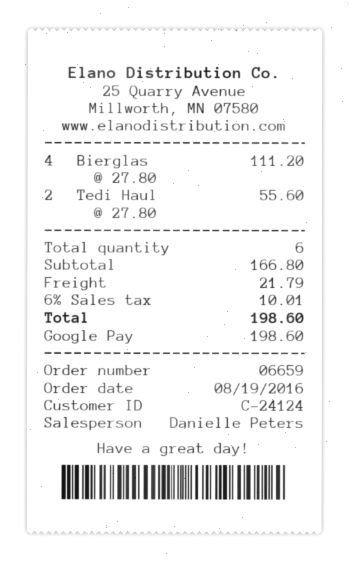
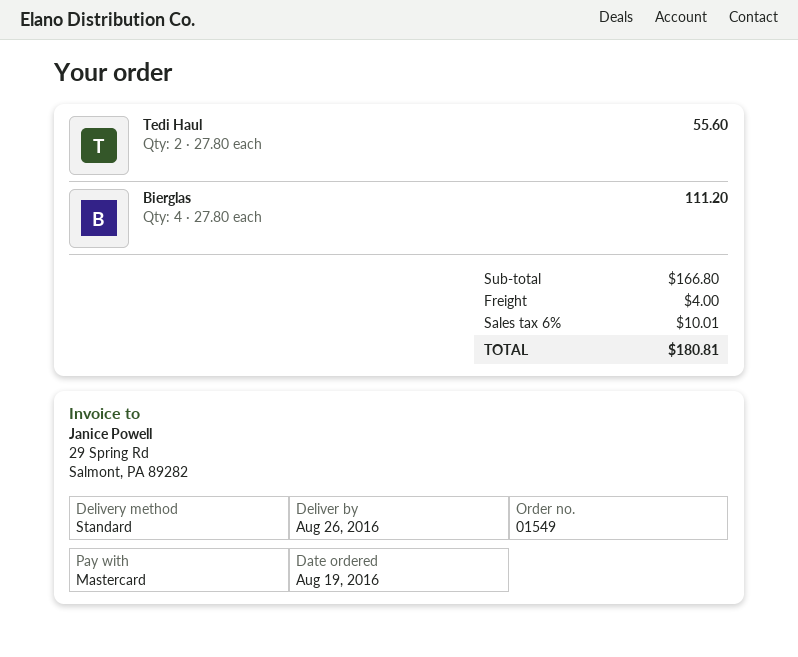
order number: 06659 -> 01549
payment method: Google Pay -> Mastercard
shipping: 21.79 -> 4.00
total: 198.60 -> 180.81

